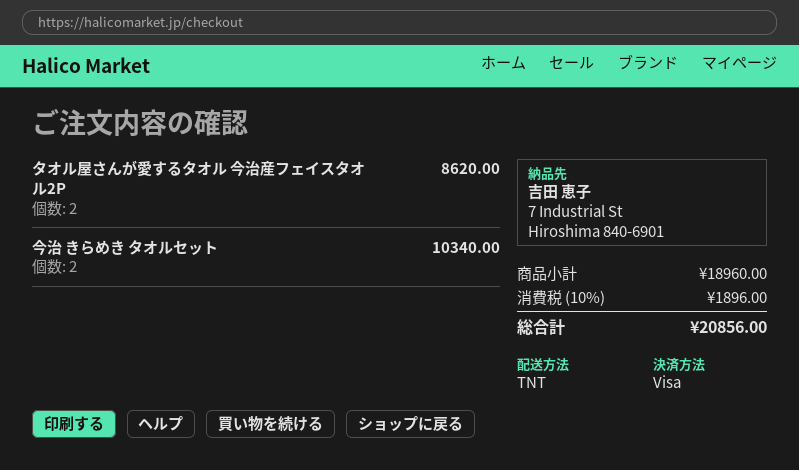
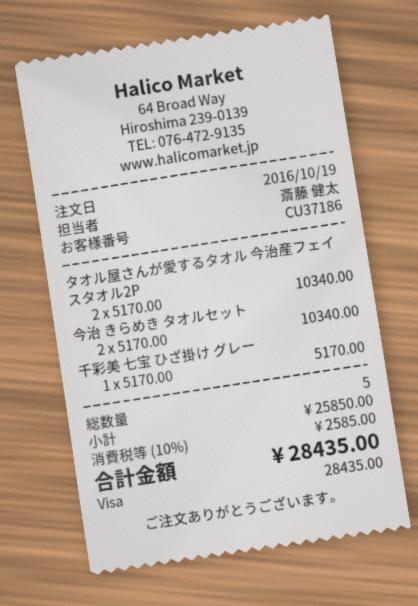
タオル屋さんが愛するタオル 今治産フェイスタオル2P: 2 for 8620.00 -> 2 for 10340.00
千彩美 七宝 ひざ掛け グレー: none -> 1 for 5170.00
subtotal: 18960.00 -> 25850.00
tax: 10% = 1896.00 -> 10% = 2585.00
total: 20856.00 -> 28435.00

